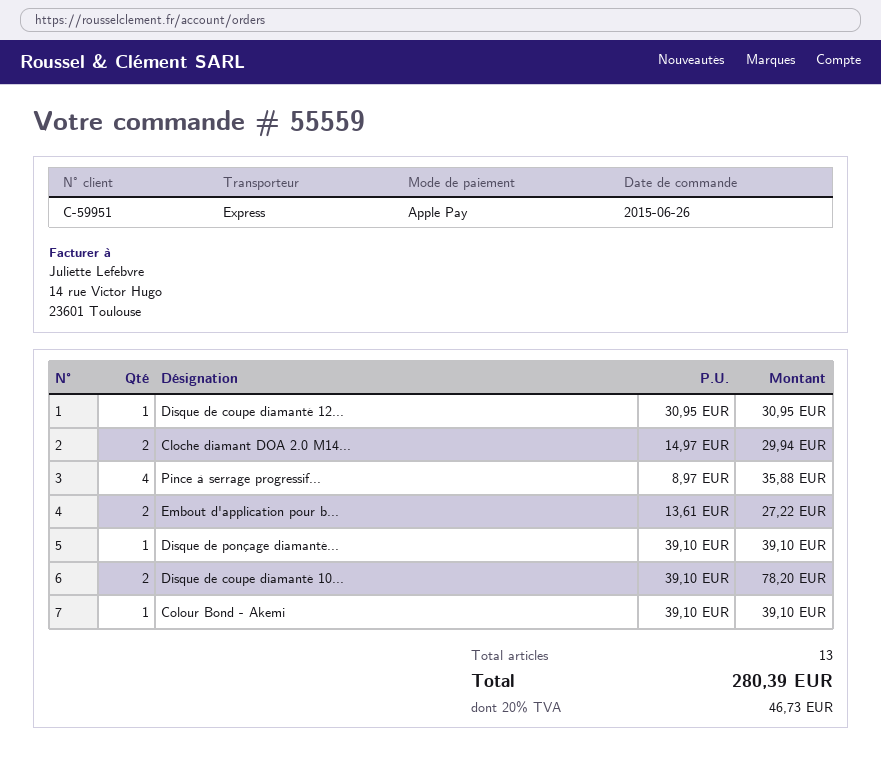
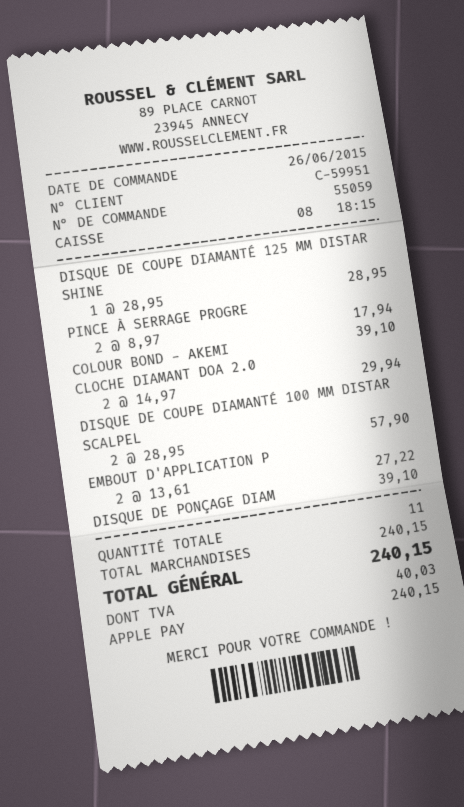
order number: 55559 -> 55059
Disque de coupe diamanté 12...: 1 x 30.95 = 30.95 -> 1 x 28.95 = 28.95
Pince à serrage progressif...: 4 x 8.97 = 35.88 -> 2 x 8.97 = 17.94
Disque de coupe diamanté 10...: 2 x 39.10 = 78.20 -> 2 x 28.95 = 57.90
total quantity: 13 -> 11
tax: 46.73 -> 40.03
total: 280.39 -> 240.15

